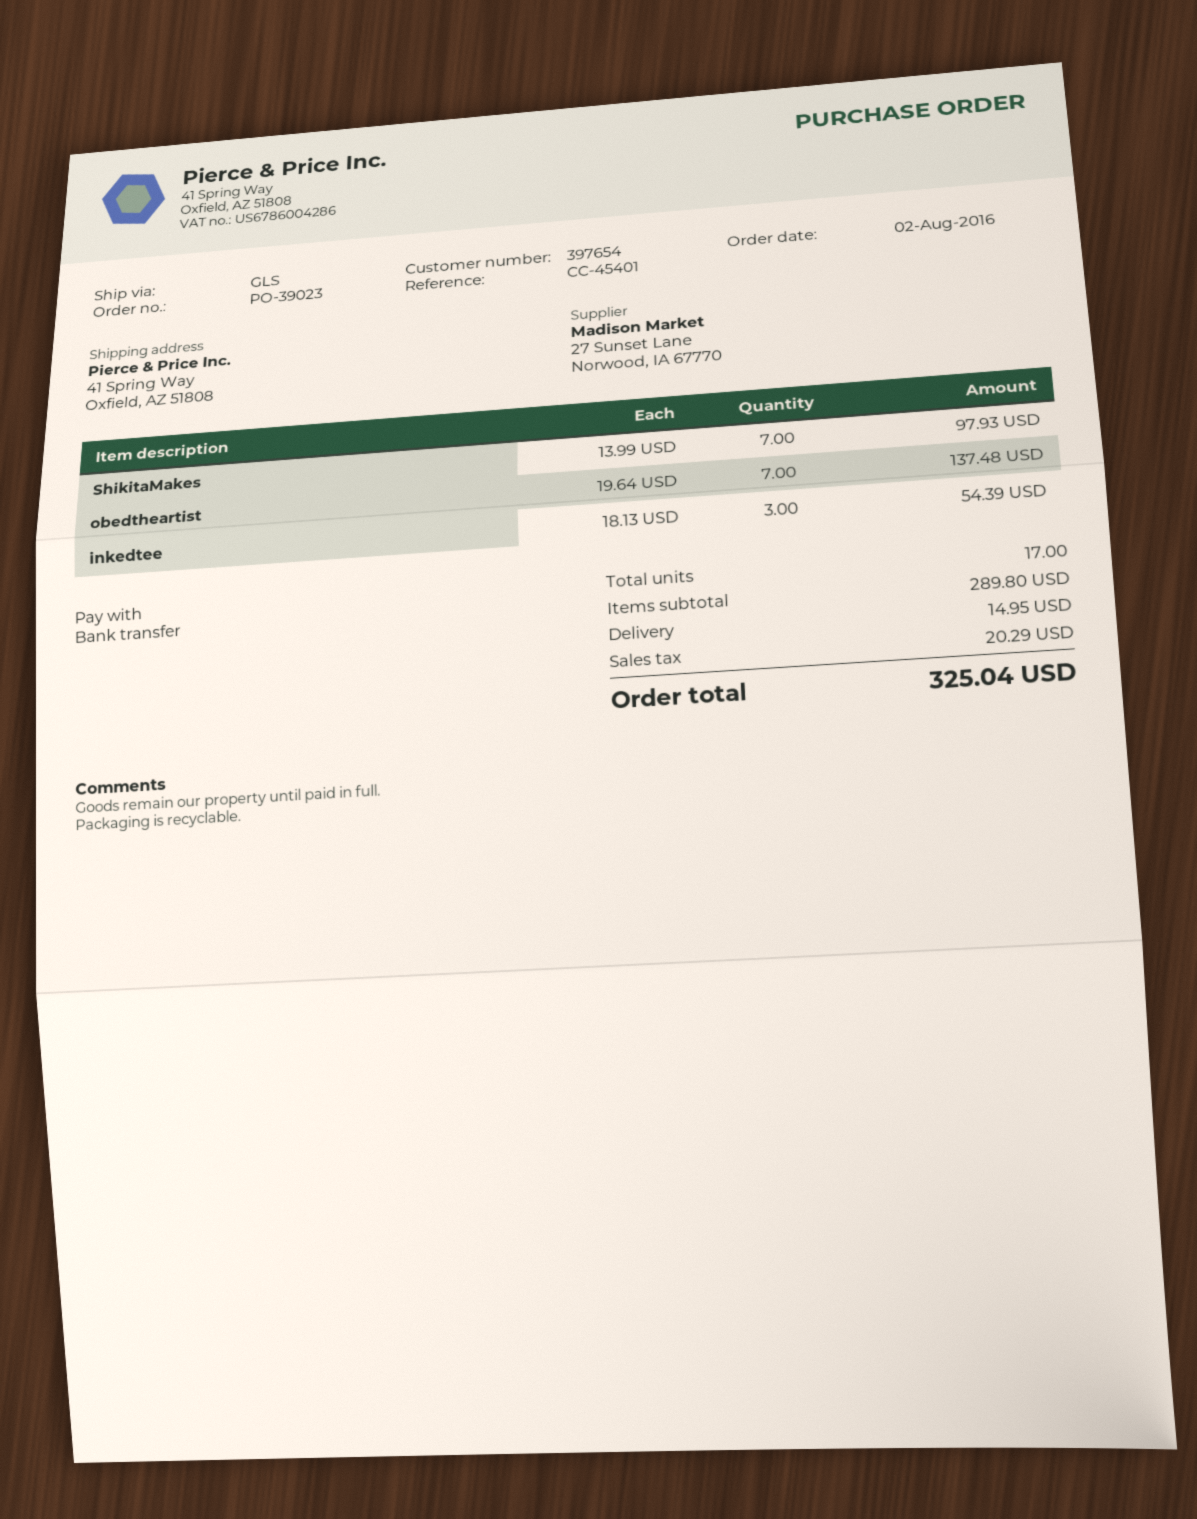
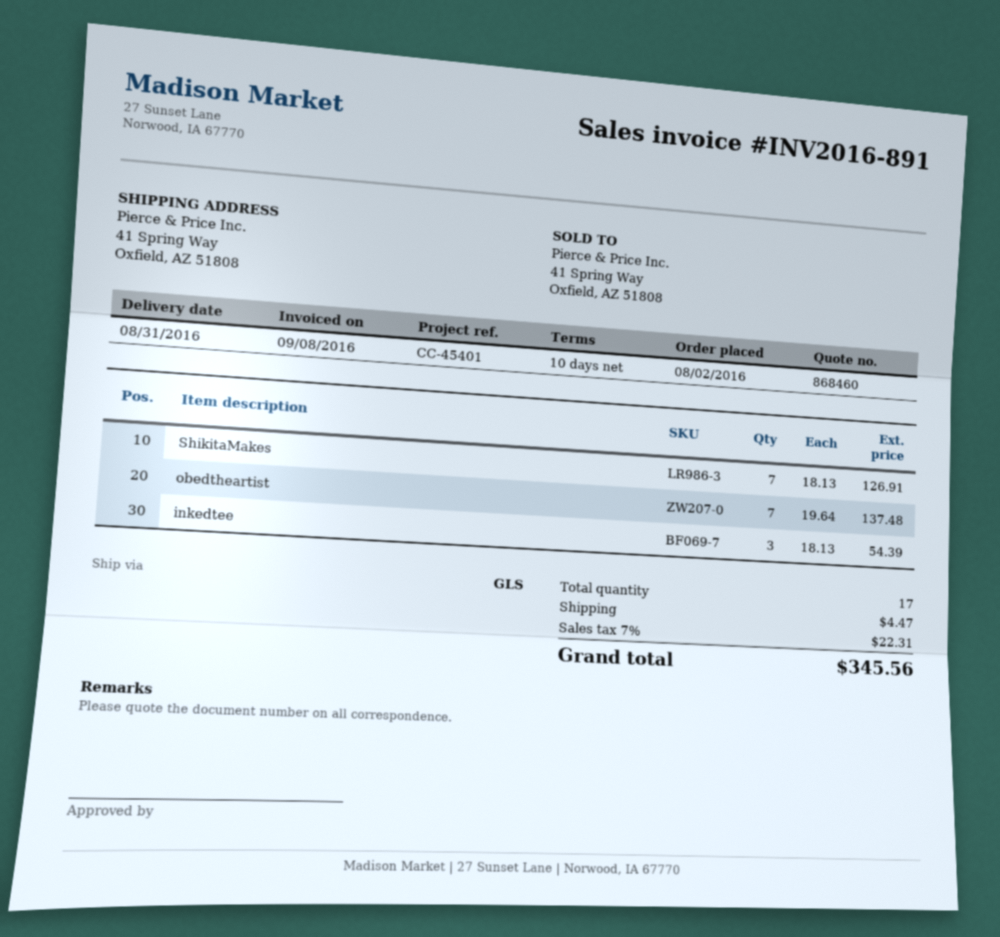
ShikitaMakes: 7 x 13.99 = 97.93 -> 7 x 18.13 = 126.91
shipping: 14.95 -> 4.47
tax: 20.29 -> 22.31
total: 325.04 -> 345.56

